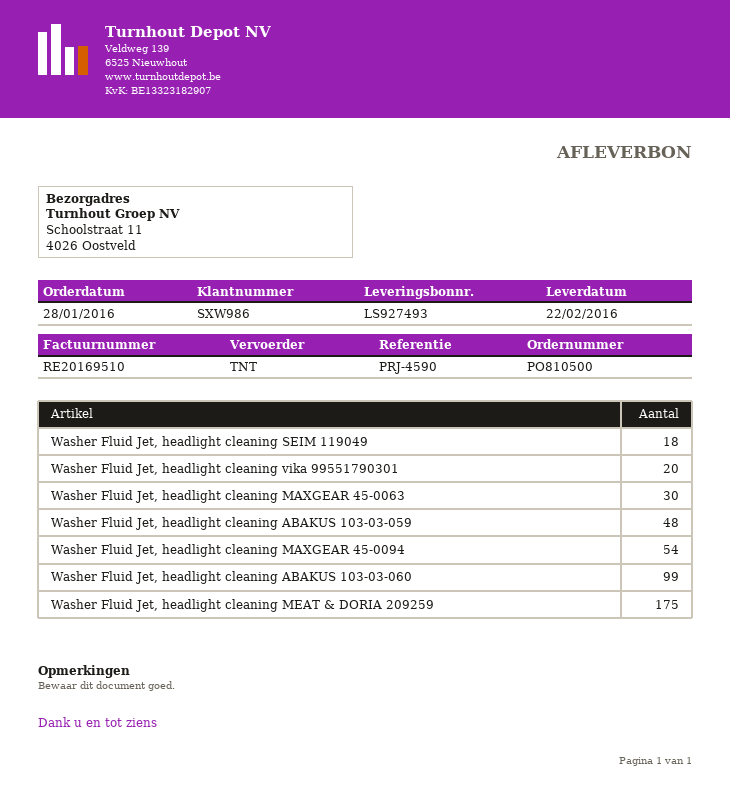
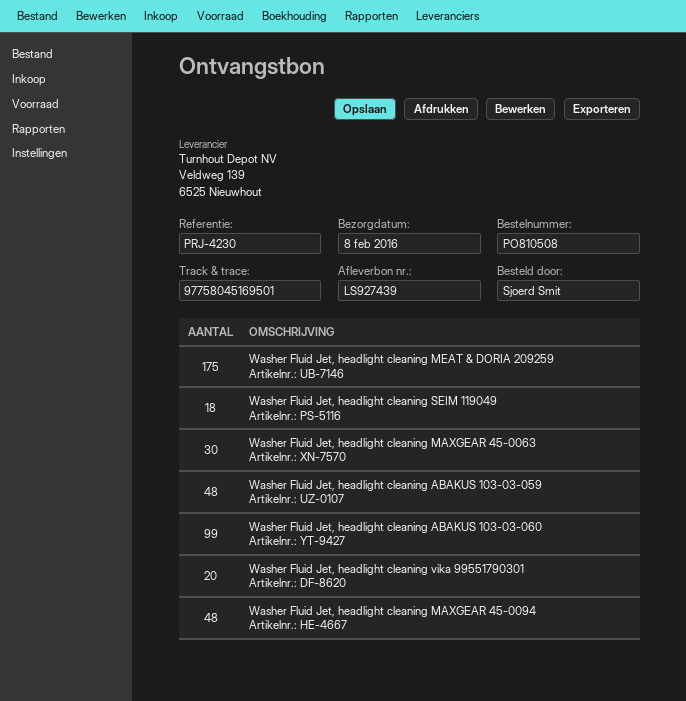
order number: PO810500 -> PO810508
delivery note number: LS927493 -> LS927439
delivery date: 2016-02-22 -> 2016-02-08
reference: PRJ-4590 -> PRJ-4230
Washer Fluid Jet, headlight cleaning MAXGEAR 45-0094: 54 -> 48

